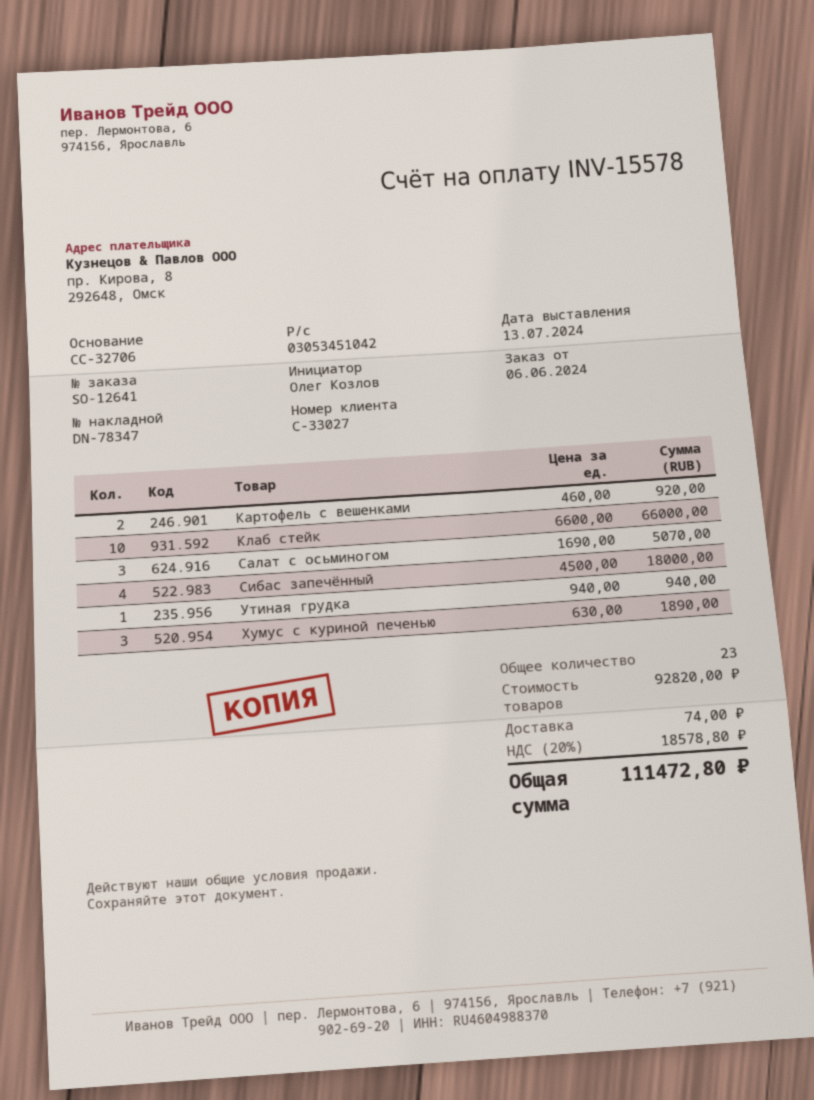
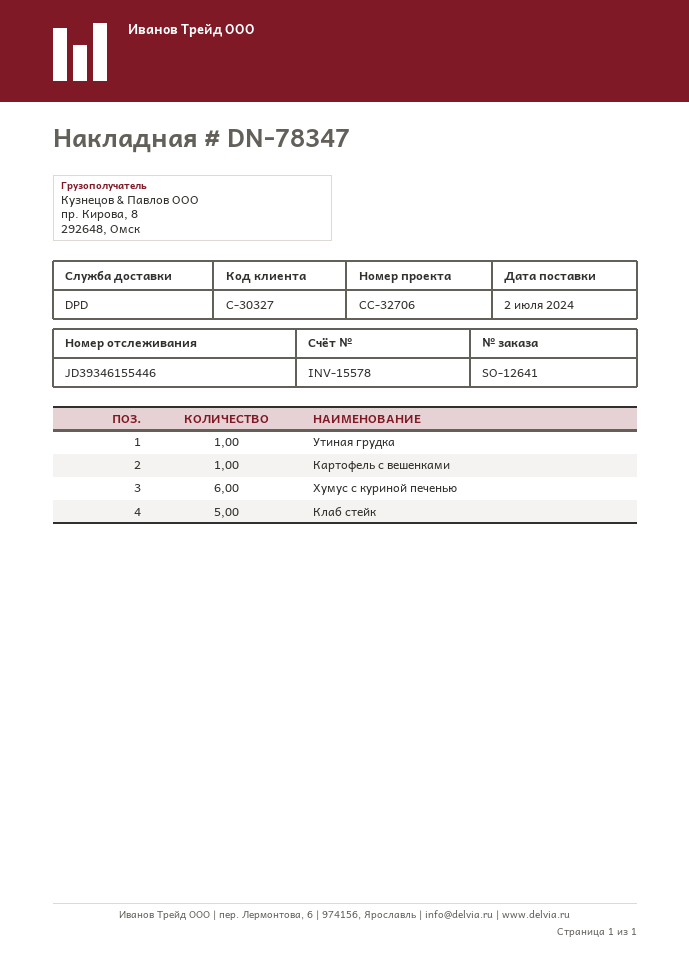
customer number: C-33027 -> C-30327
Картофель с вешенками: 2 -> 1
Клаб стейк: 10 -> 5
Салат с осьминогом: 3 -> none
Сибас запечённый: 4 -> none
Хумус с куриной печенью: 3 -> 6

